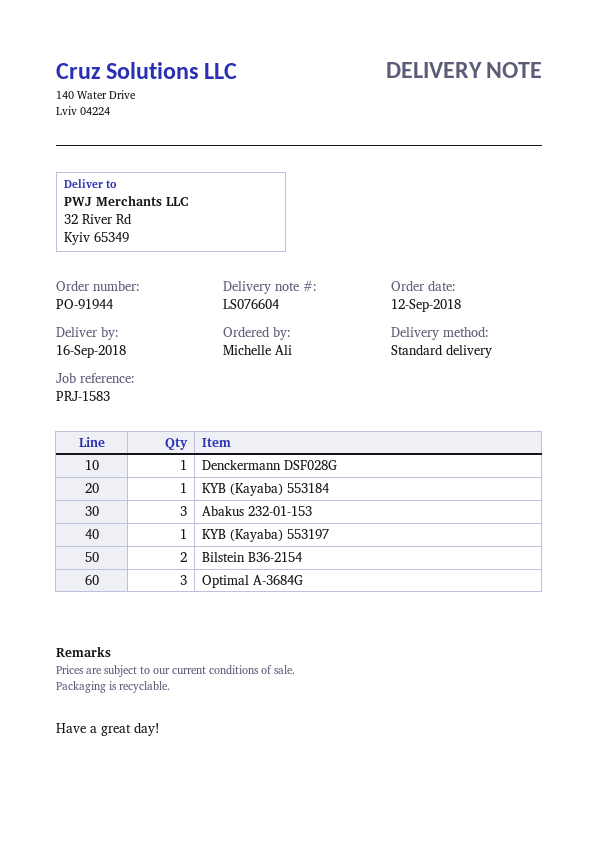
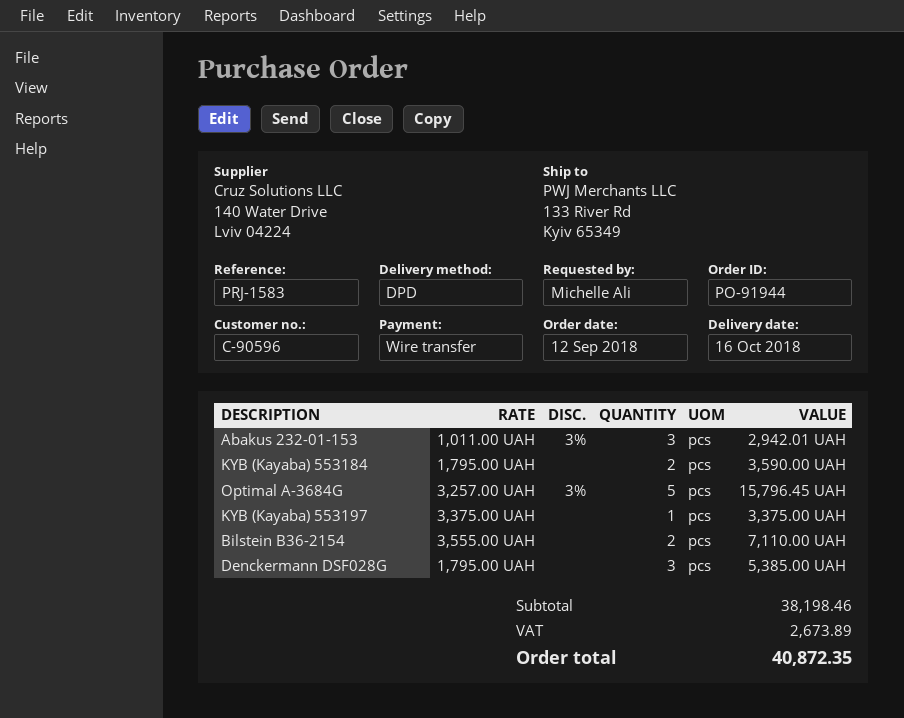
delivery date: 2018-09-16 -> 2018-10-16
shipping method: standard -> DPD
ship to: 32 River Rd, Kyiv 65349 -> 133 River Rd, Kyiv 65349
Denckermann DSF028G: 1 -> 3
KYB (Kayaba) 553184: 1 -> 2
Optimal A-3684G: 3 -> 5

